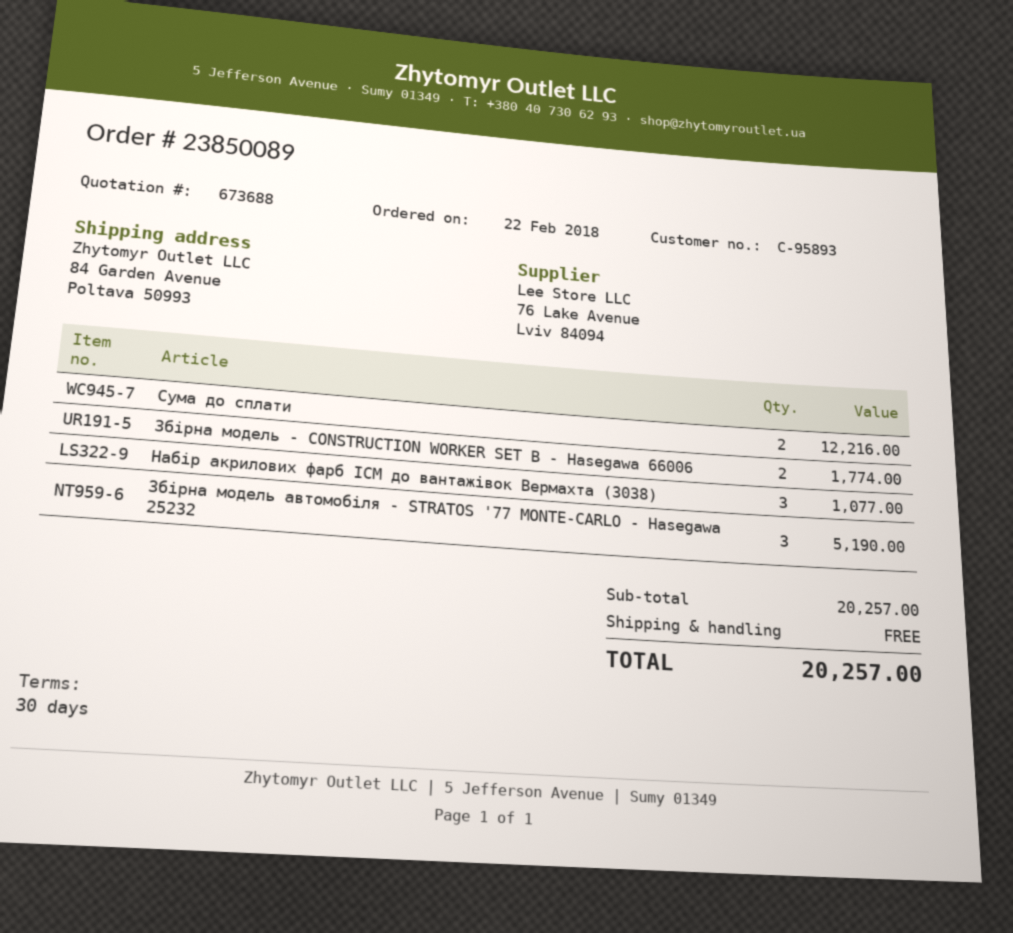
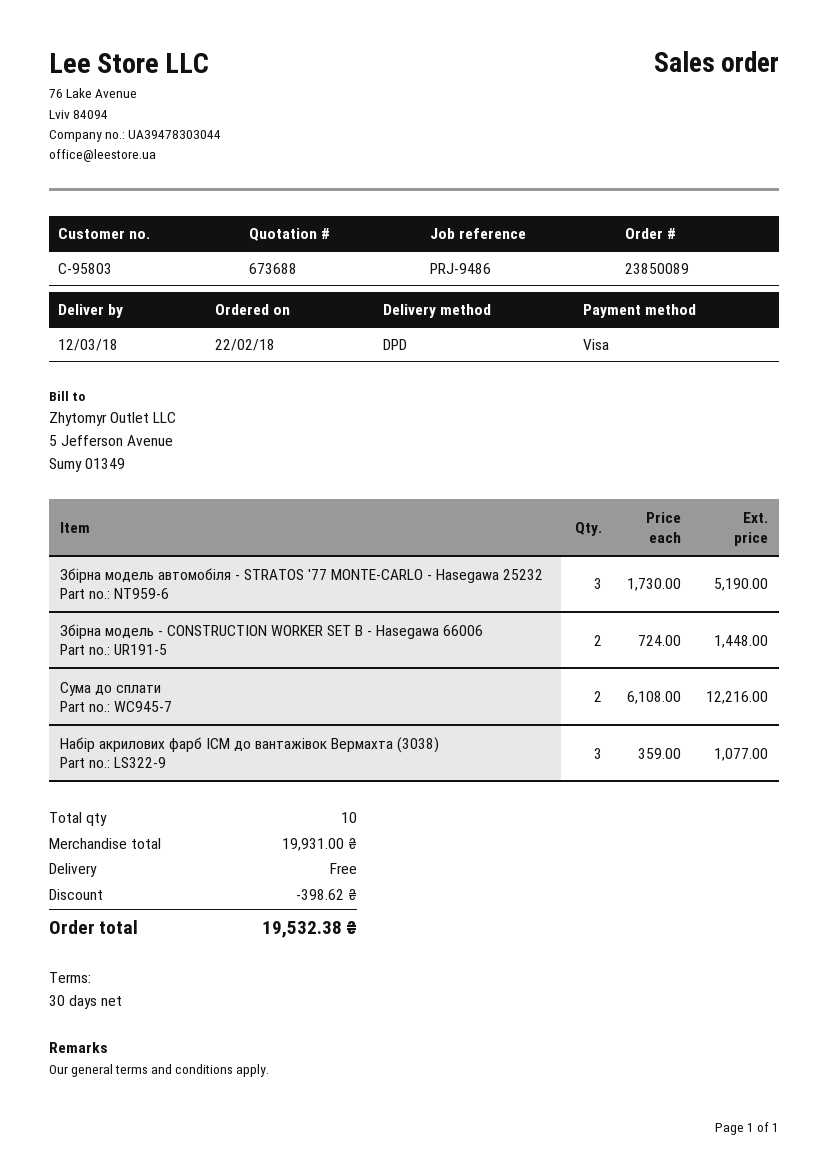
customer number: C-95893 -> C-95803
Збірна модель - CONSTRUCTION WORKER SET B - Hasegawa 66006: 2 for 1774.00 -> 2 for 1448.00
subtotal: 20257.00 -> 19931.00
discount: none -> 398.62
total: 20257.00 -> 19532.38

